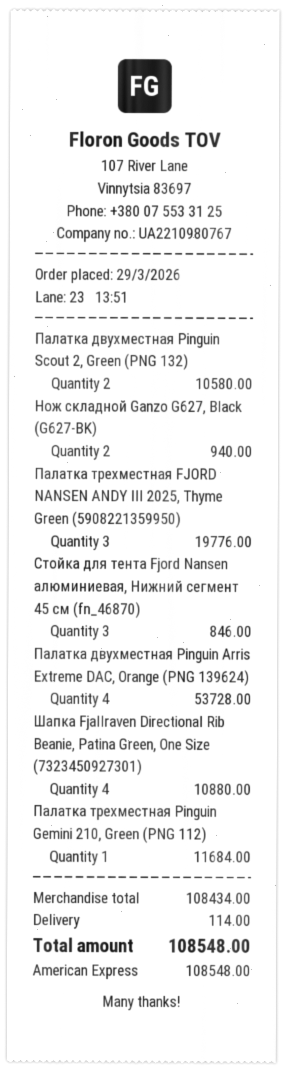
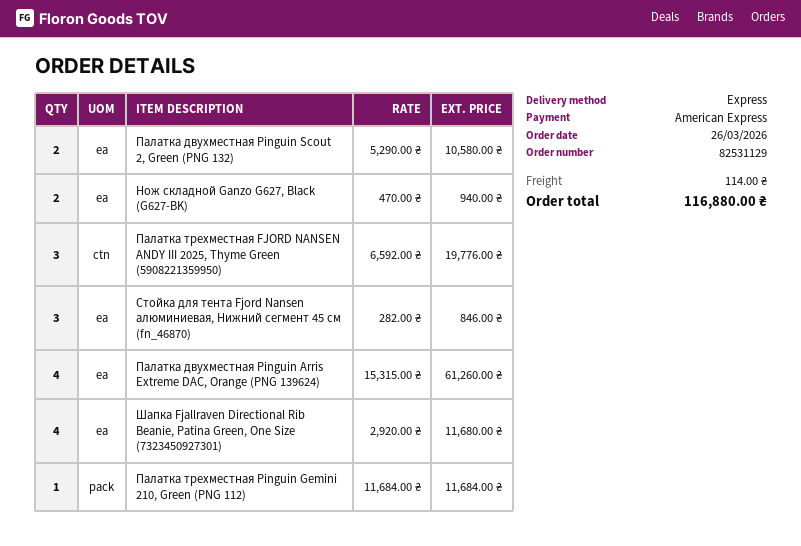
order date: 2026-03-29 -> 2026-03-26
Палатка двухместная Pinguin Arris Extreme DAC, Orange (PNG 139624): 4 for 53728.00 -> 4 for 61260.00
Шапка Fjallraven Directional Rib Beanie, Patina Green, One Size (7323450927301): 4 for 10880.00 -> 4 for 11680.00
total: 108548.00 -> 116880.00

